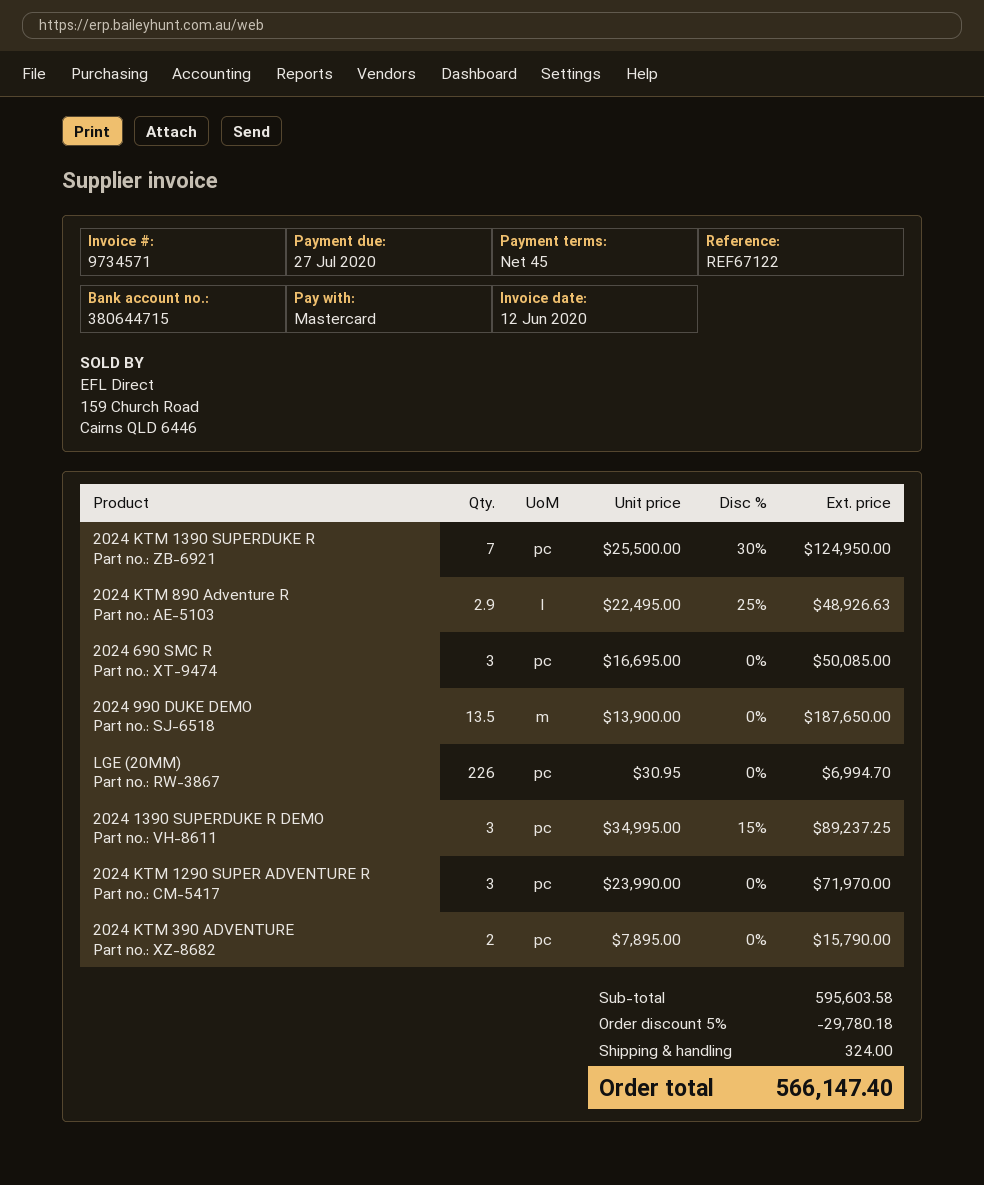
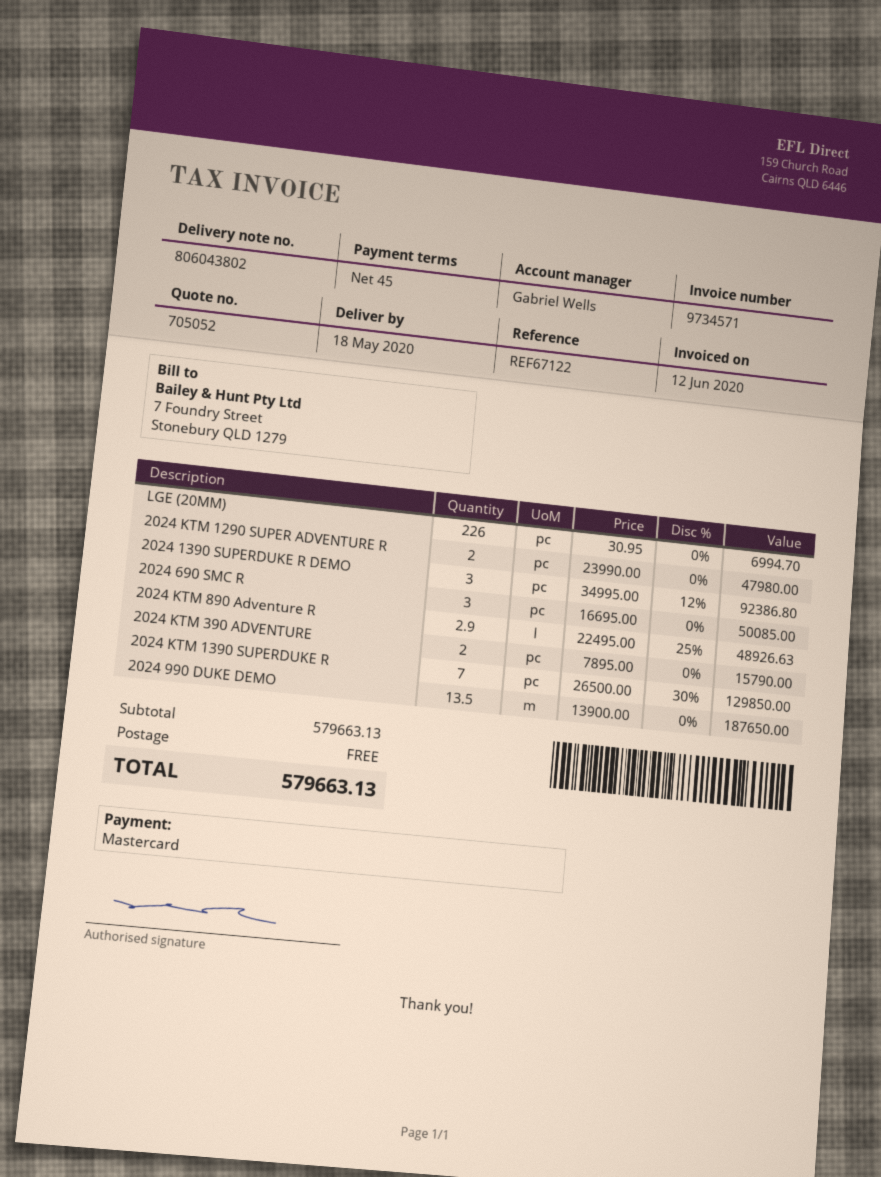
2024 KTM 1390 SUPERDUKE R: 7 x 25500.00 - 30% = 124950.00 -> 7 x 26500.00 - 30% = 129850.00
2024 1390 SUPERDUKE R DEMO: 3 x 34995.00 - 15% = 89237.25 -> 3 x 34995.00 - 12% = 92386.80
2024 KTM 1290 SUPER ADVENTURE R: 3 x 23990.00 = 71970.00 -> 2 x 23990.00 = 47980.00
subtotal: 595603.58 -> 579663.13
discount: 5% = 29780.18 -> none
shipping: 324.00 -> 0.00
total: 566147.40 -> 579663.13

